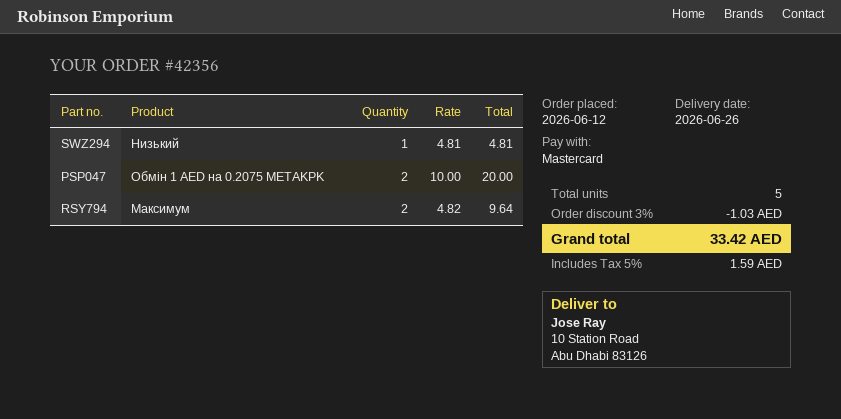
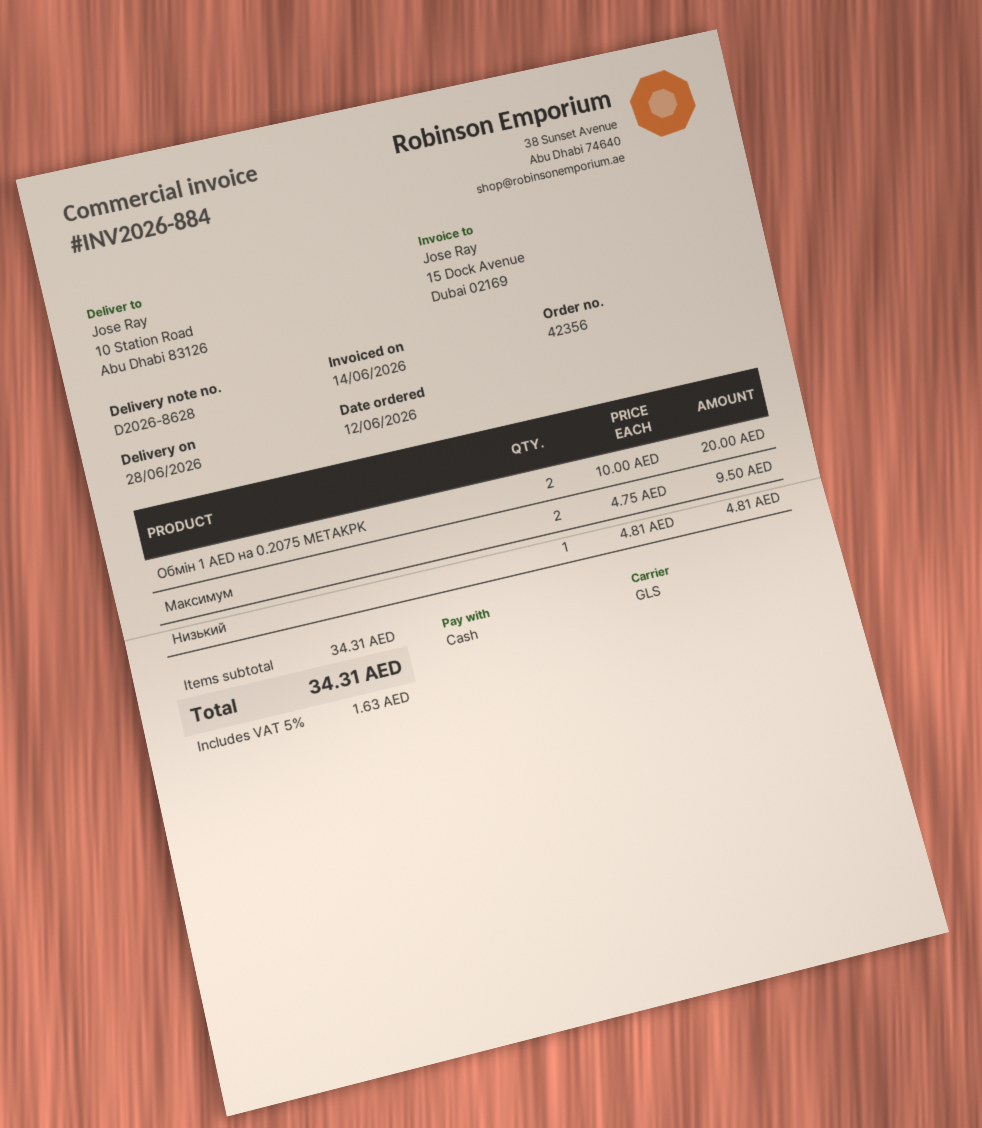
delivery date: 2026-06-26 -> 2026-06-28
payment method: Mastercard -> cash
Максимум: 2 x 4.82 = 9.64 -> 2 x 4.75 = 9.50
discount: 3% = 1.03 -> none
tax: 5% = 1.59 -> 5% = 1.63
total: 33.42 -> 34.31

